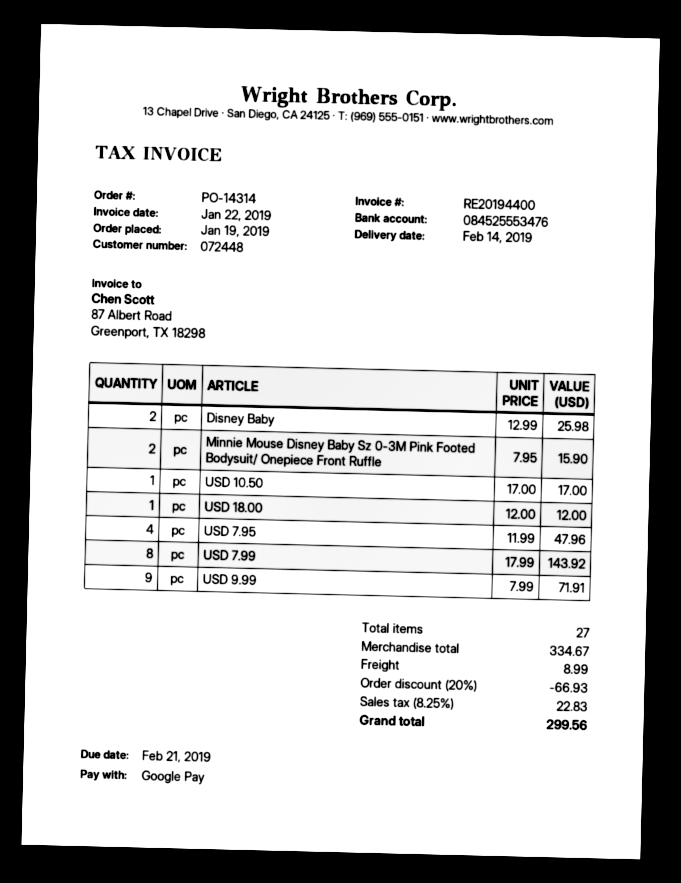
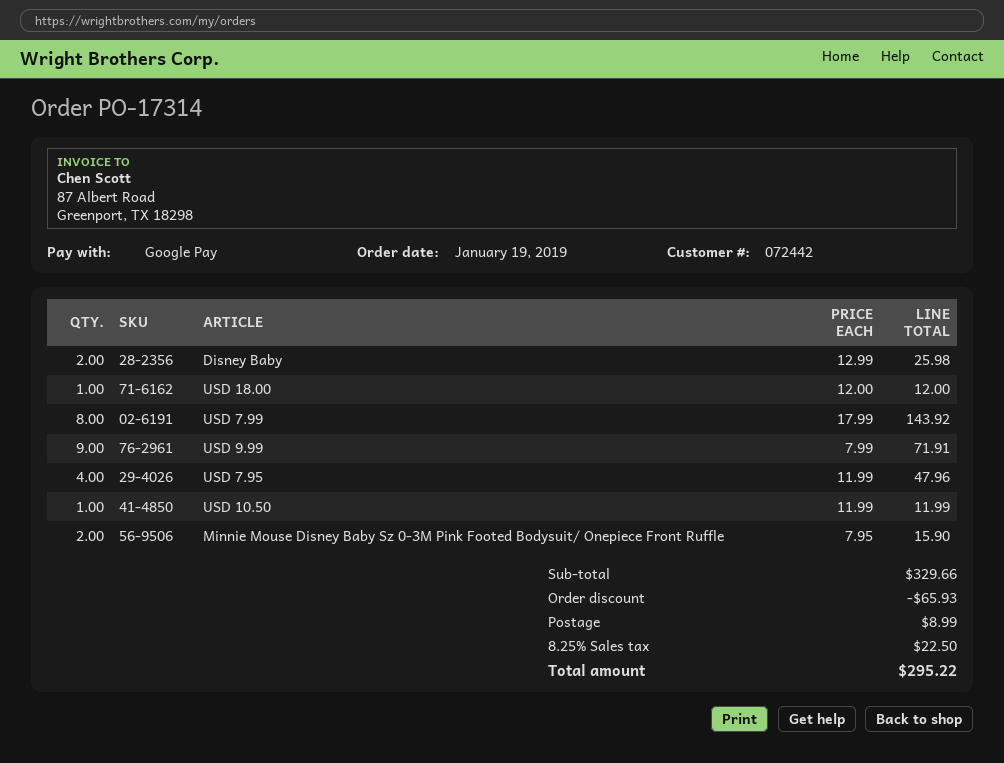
order number: PO-14314 -> PO-17314
customer number: 072448 -> 072442
USD 10.50: 1 x 17.00 = 17.00 -> 1 x 11.99 = 11.99
subtotal: 334.67 -> 329.66
discount: 66.93 -> 65.93
tax: 8.25% = 22.83 -> 8.25% = 22.50
total: 299.56 -> 295.22

